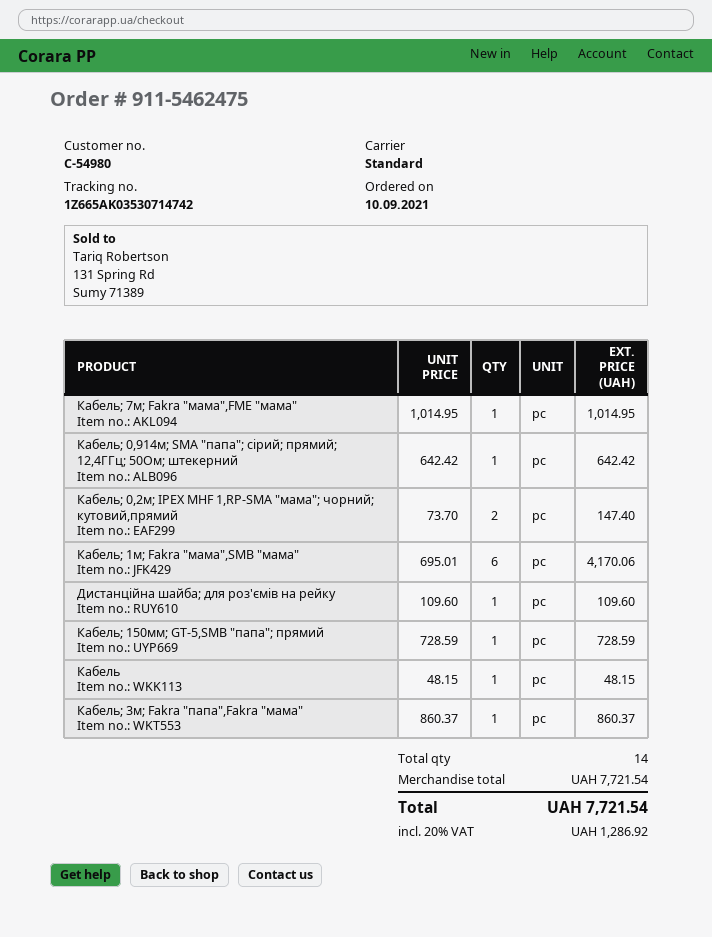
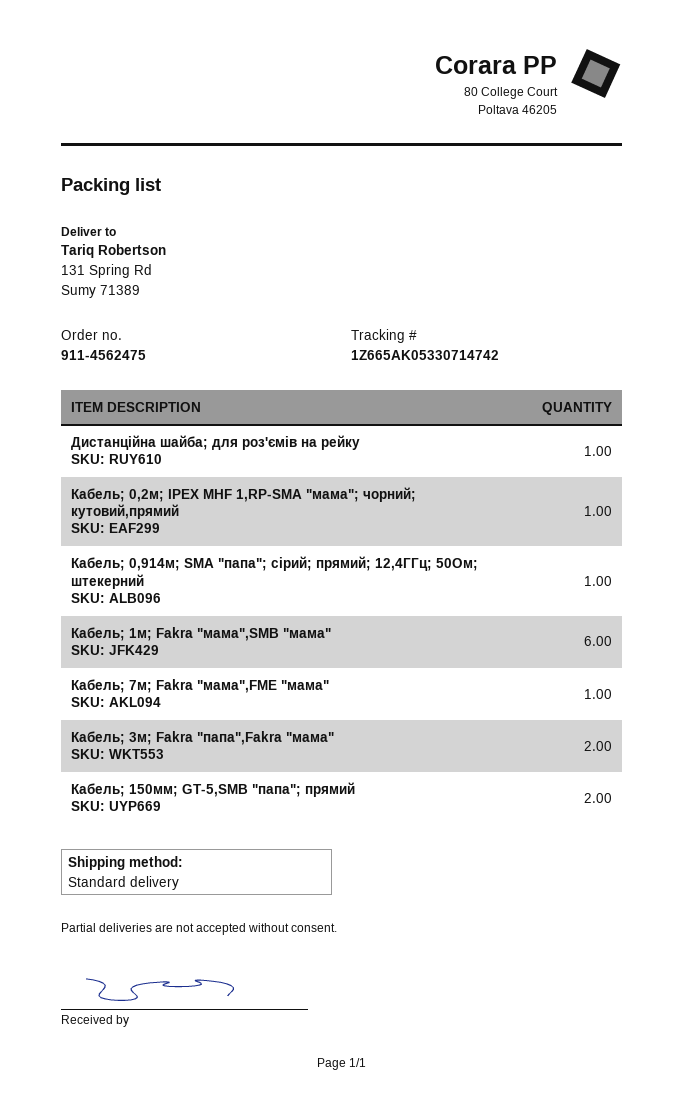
order number: 911-5462475 -> 911-4562475
tracking number: 1Z665AK03530714742 -> 1Z665AK05330714742
Кабель; 0,2м; IPEX MHF 1,RP-SMA "мама"; чорний; кутовий,прямий: 2 -> 1
Кабель; 150мм; GT-5,SMB "папа"; прямий: 1 -> 2
Кабель: 1 -> none
Кабель; 3м; Fakra "папа",Fakra "мама": 1 -> 2

